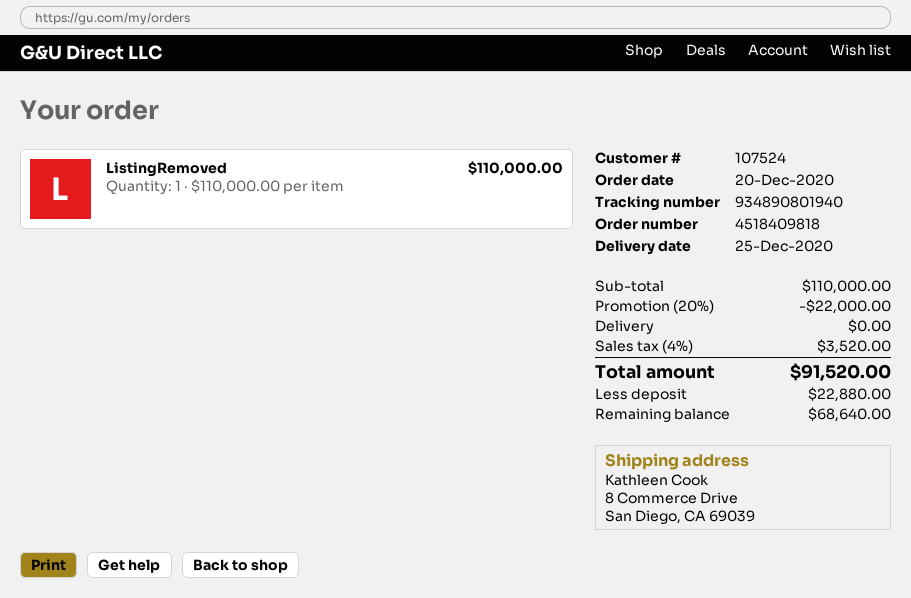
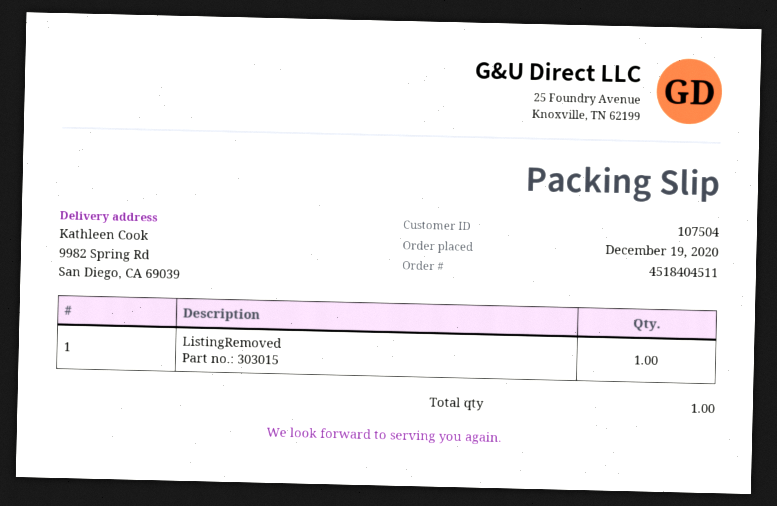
order number: 4518409818 -> 4518404511
order date: 2020-12-20 -> 2020-12-19
customer number: 107524 -> 107504
ship to: 8 Commerce Drive, San Diego, CA 69039 -> 9982 Spring Rd, San Diego, CA 69039

